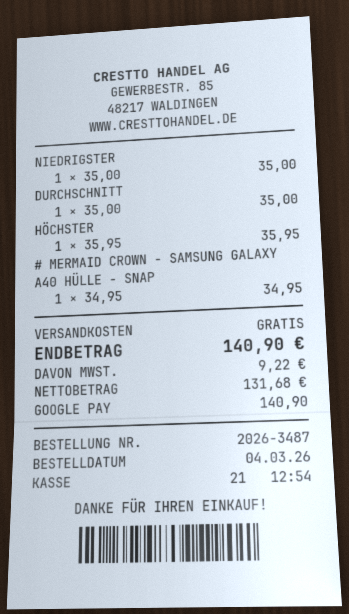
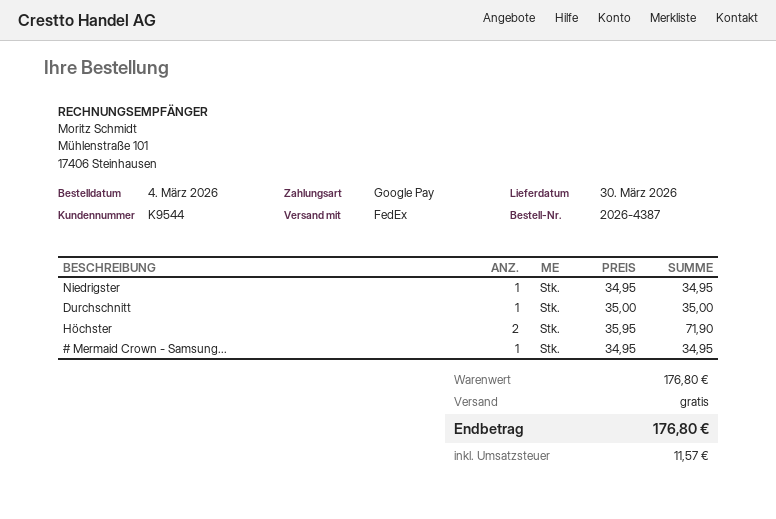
order number: 2026-3487 -> 2026-4387
NIEDRIGSTER: 1 x 35.00 = 35.00 -> 1 x 34.95 = 34.95
HÖCHSTER: 1 x 35.95 = 35.95 -> 2 x 35.95 = 71.90
tax: 9.22 -> 11.57
total: 140.90 -> 176.80

